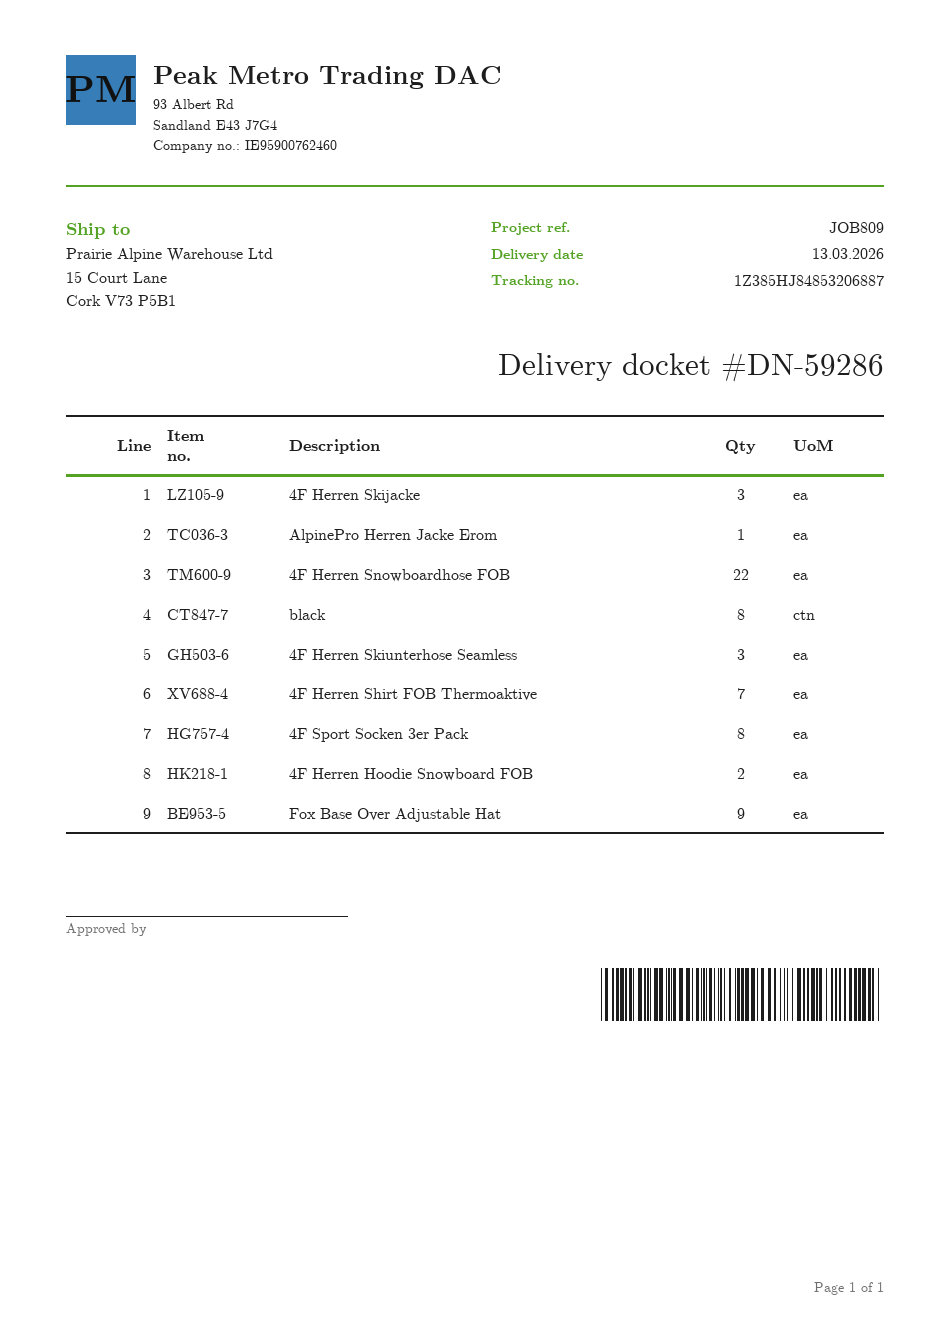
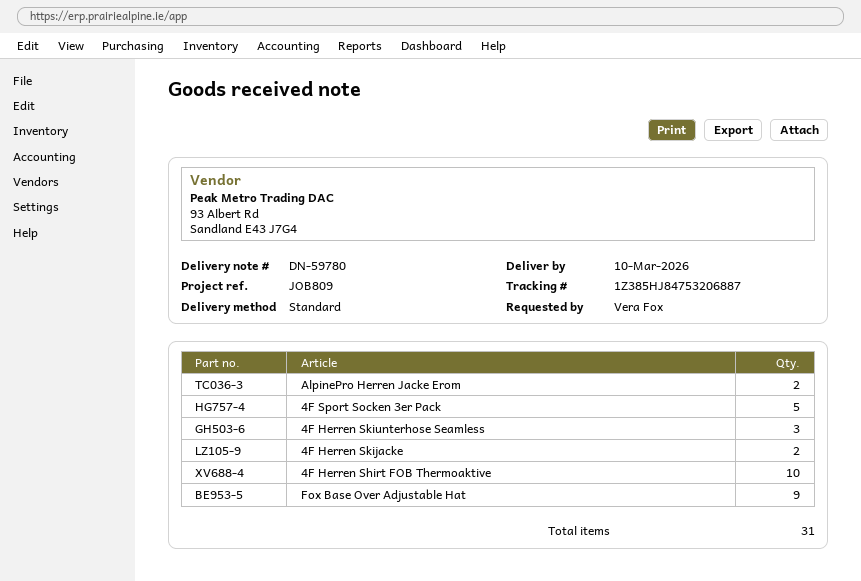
delivery note number: DN-59286 -> DN-59780
delivery date: 2026-03-13 -> 2026-03-10
tracking number: 1Z385HJ84853206887 -> 1Z385HJ84753206887
4F Herren Skijacke: 3 -> 2
AlpinePro Herren Jacke Erom: 1 -> 2
4F Herren Snowboardhose FOB: 22 -> none
black: 8 -> none
4F Herren Shirt FOB Thermoaktive: 7 -> 10
4F Sport Socken 3er Pack: 8 -> 5
4F Herren Hoodie Snowboard FOB: 2 -> none

